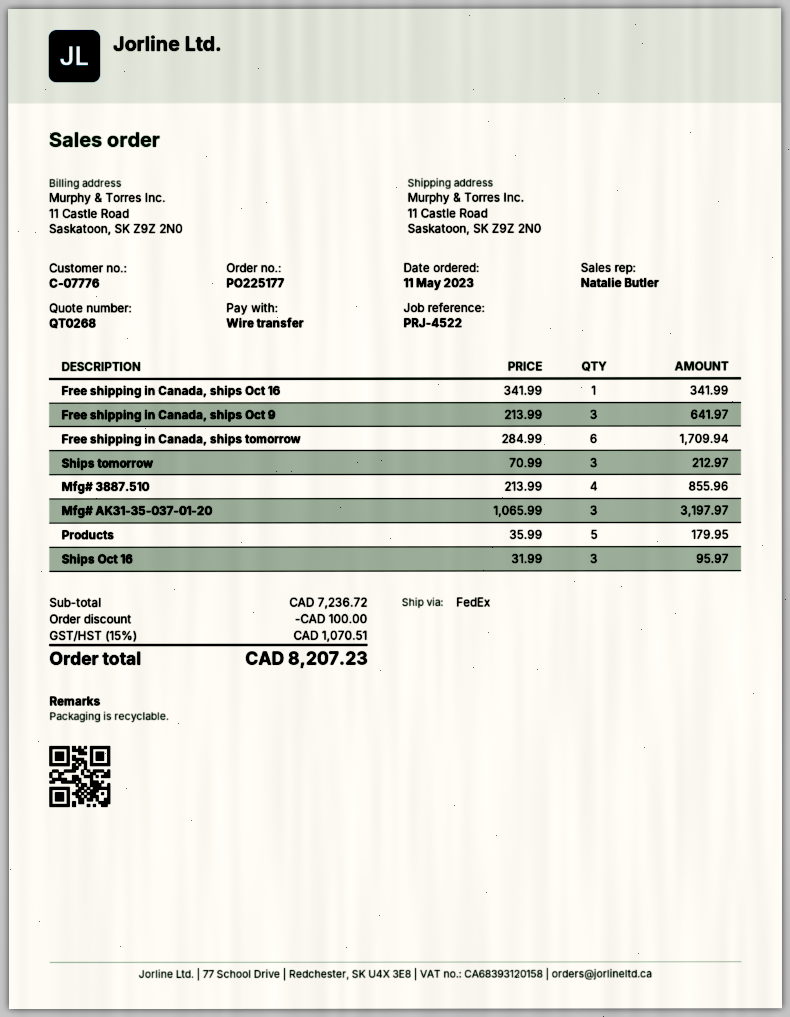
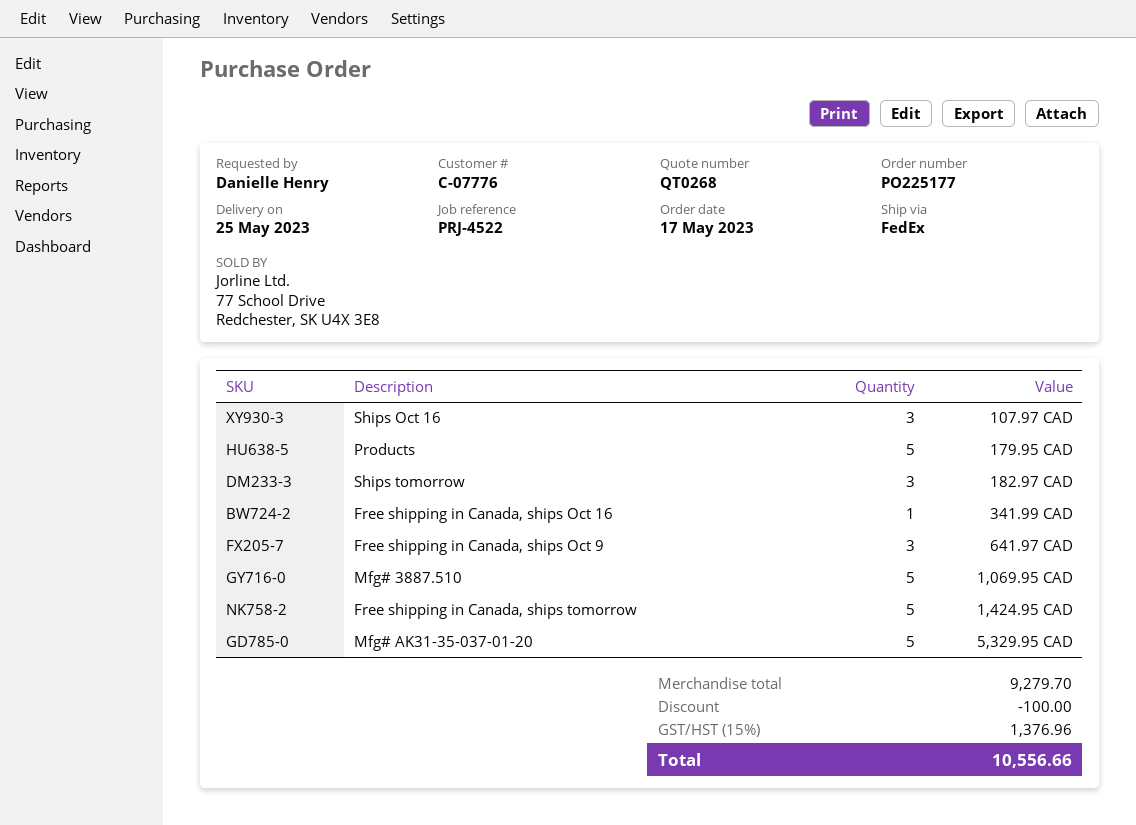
order date: 2023-05-11 -> 2023-05-17
Free shipping in Canada, ships tomorrow: 6 for 1709.94 -> 5 for 1424.95
Ships tomorrow: 3 for 212.97 -> 3 for 182.97
Mfg# 3887.510: 4 for 855.96 -> 5 for 1069.95
Mfg# AK31-35-037-01-20: 3 for 3197.97 -> 5 for 5329.95
Ships Oct 16: 3 for 95.97 -> 3 for 107.97
subtotal: 7236.72 -> 9279.70
tax: 15% = 1070.51 -> 15% = 1376.96
total: 8207.23 -> 10556.66

